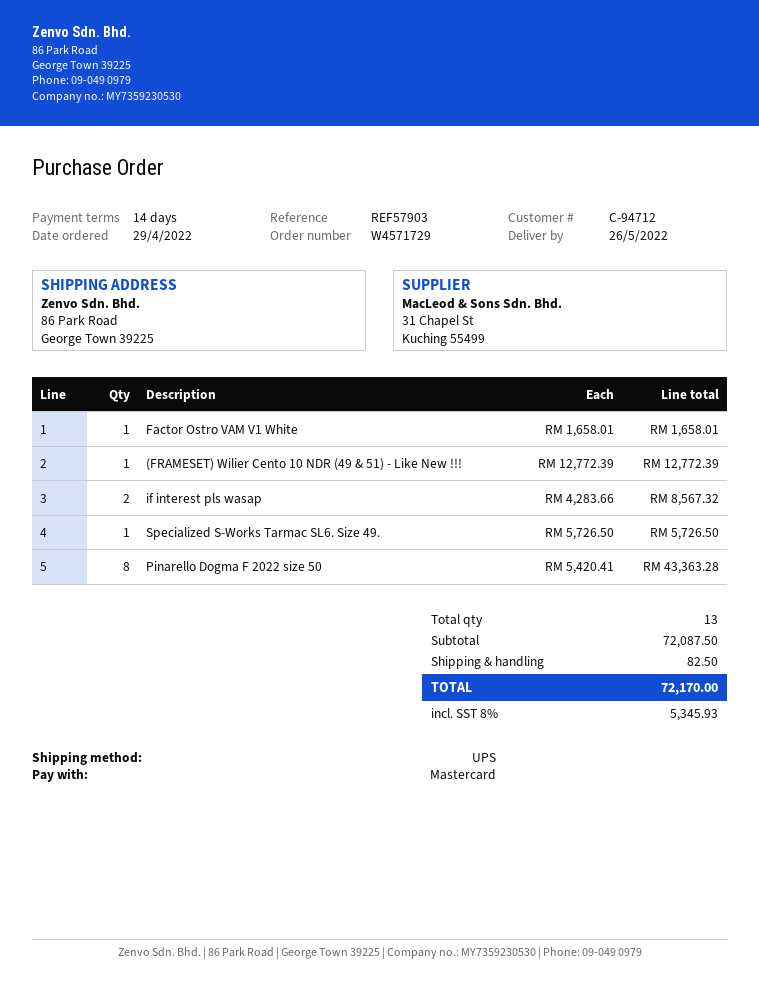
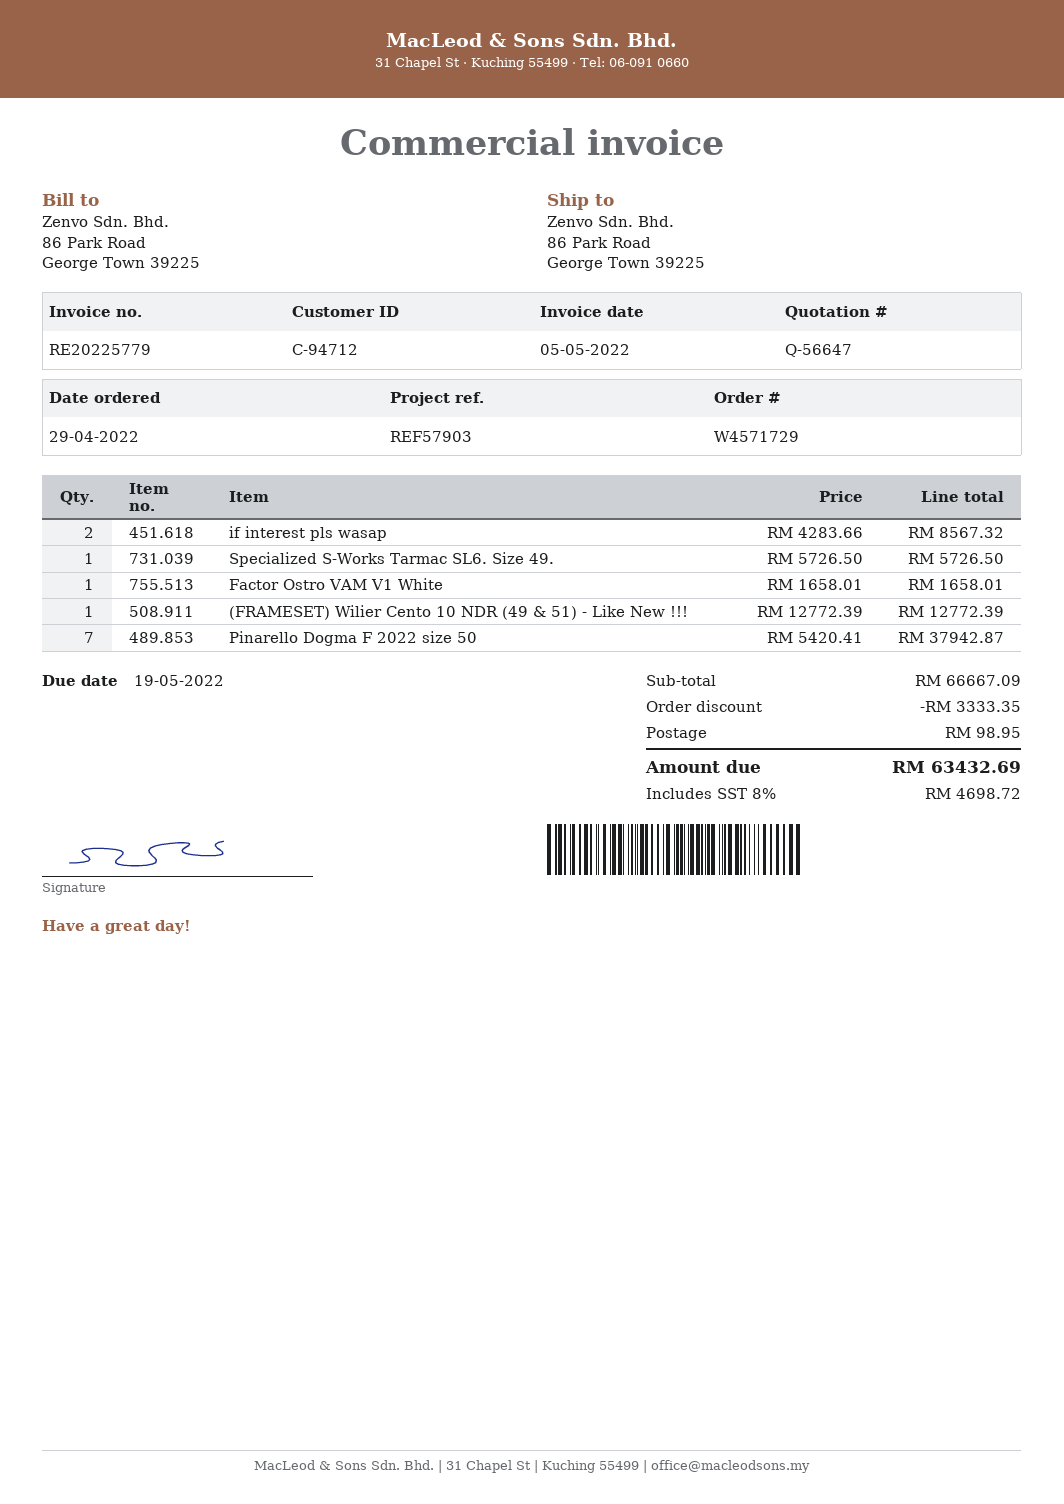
Pinarello Dogma F 2022 size 50: 8 x 5420.41 = 43363.28 -> 7 x 5420.41 = 37942.87
subtotal: 72087.50 -> 66667.09
discount: none -> 3333.35
shipping: 82.50 -> 98.95
tax: 8% = 5345.93 -> 8% = 4698.72
total: 72170.00 -> 63432.69

